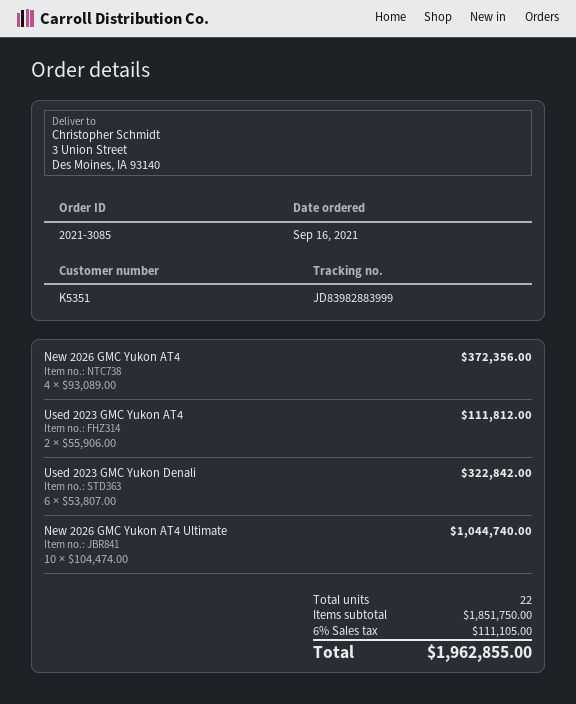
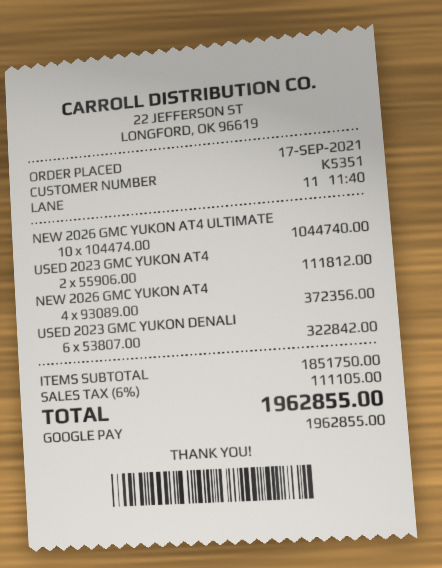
order date: 2021-09-16 -> 2021-09-17

